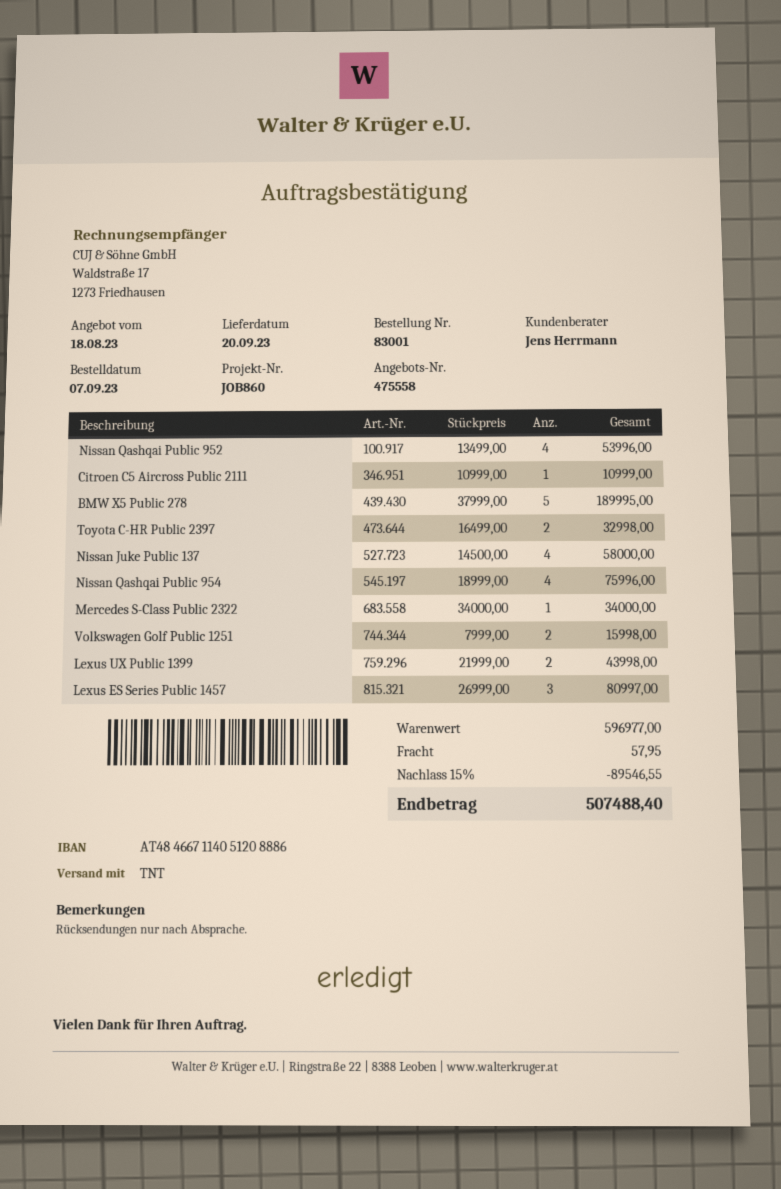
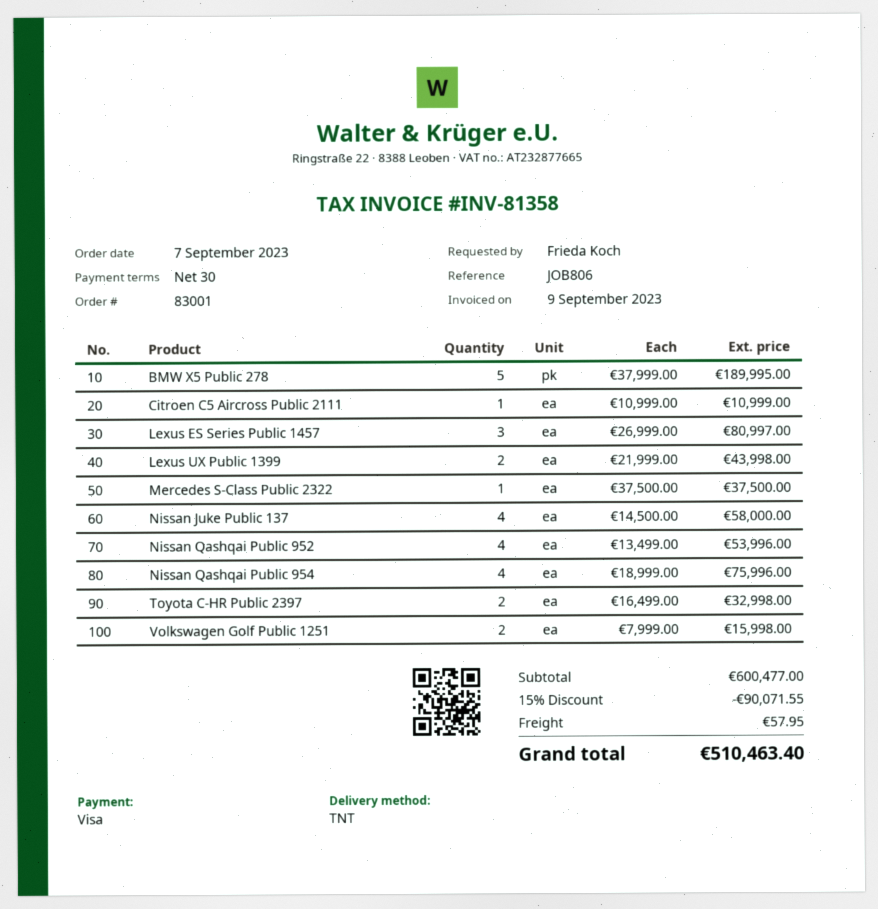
reference: JOB860 -> JOB806
Mercedes S-Class Public 2322: 1 x 34000.00 = 34000.00 -> 1 x 37500.00 = 37500.00
subtotal: 596977.00 -> 600477.00
discount: 15% = 89546.55 -> 15% = 90071.55
total: 507488.40 -> 510463.40

